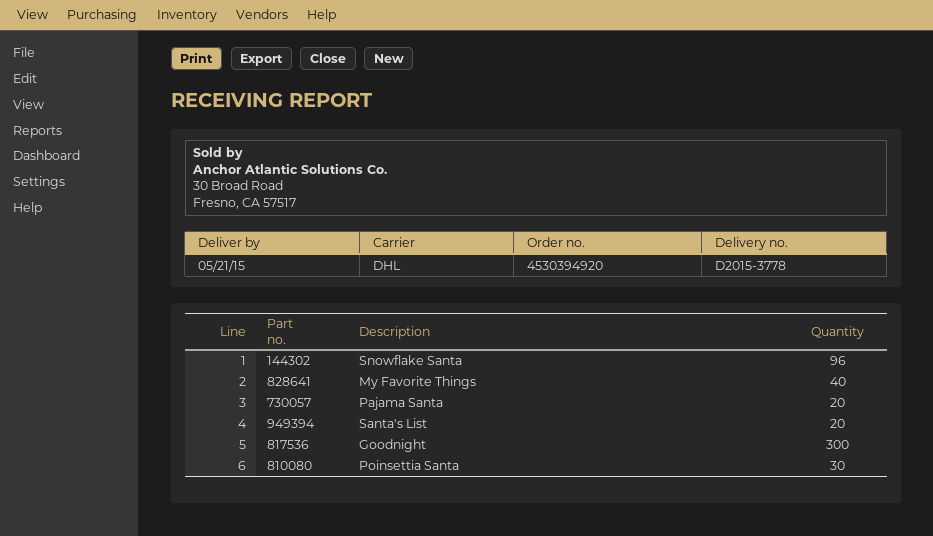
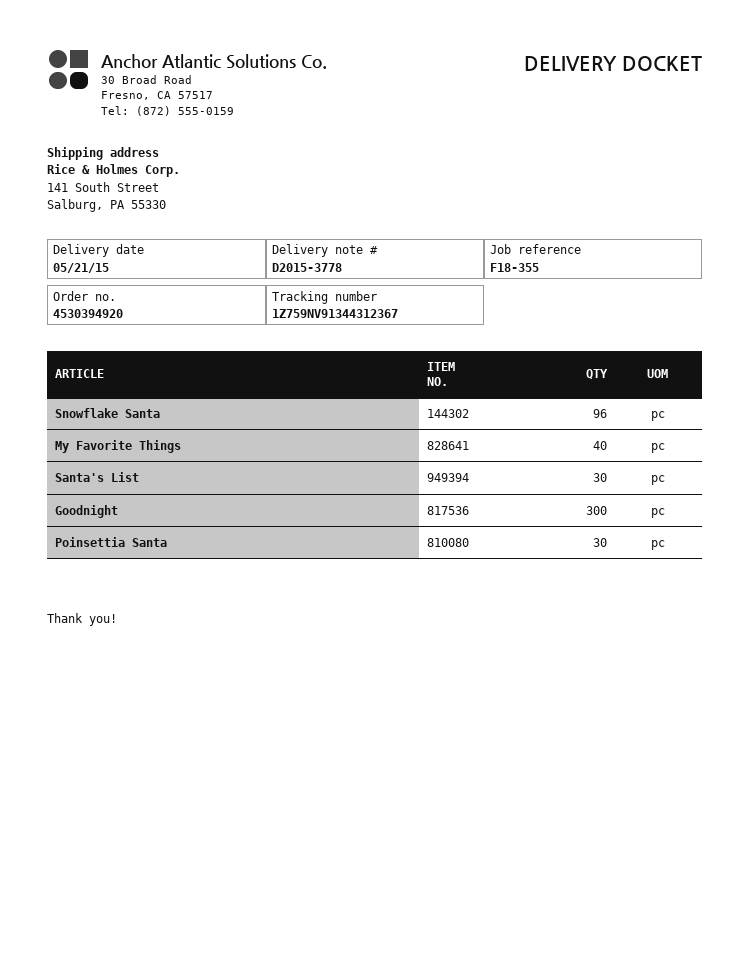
Pajama Santa: 20 -> none
Santa's List: 20 -> 30

